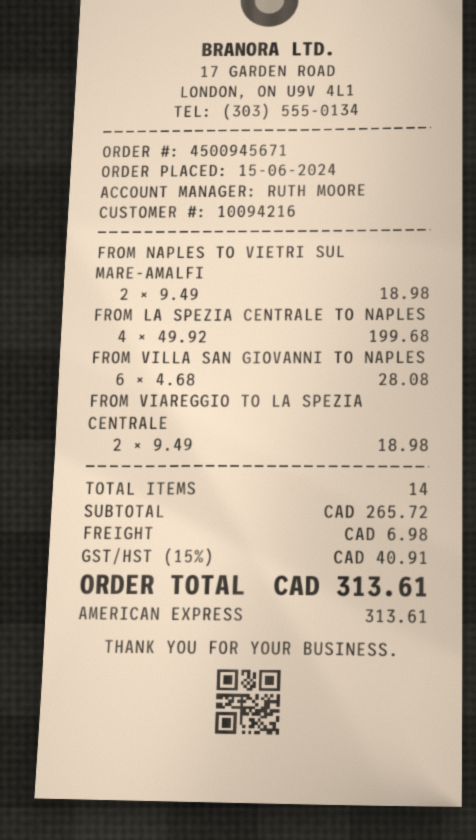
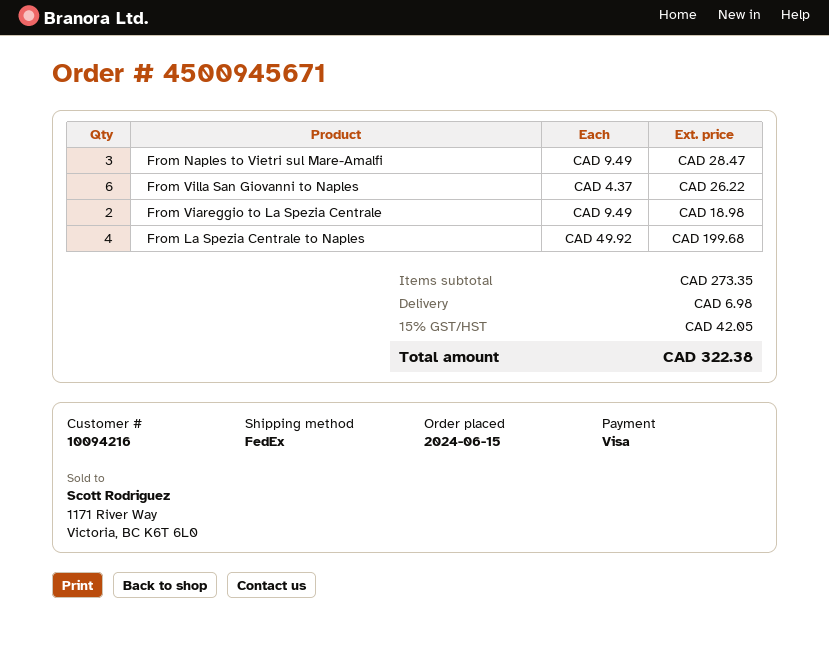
payment method: American Express -> Visa
FROM NAPLES TO VIETRI SUL MARE-AMALFI: 2 x 9.49 = 18.98 -> 3 x 9.49 = 28.47
FROM VILLA SAN GIOVANNI TO NAPLES: 6 x 4.68 = 28.08 -> 6 x 4.37 = 26.22
subtotal: 265.72 -> 273.35
tax: 15% = 40.91 -> 15% = 42.05
total: 313.61 -> 322.38

